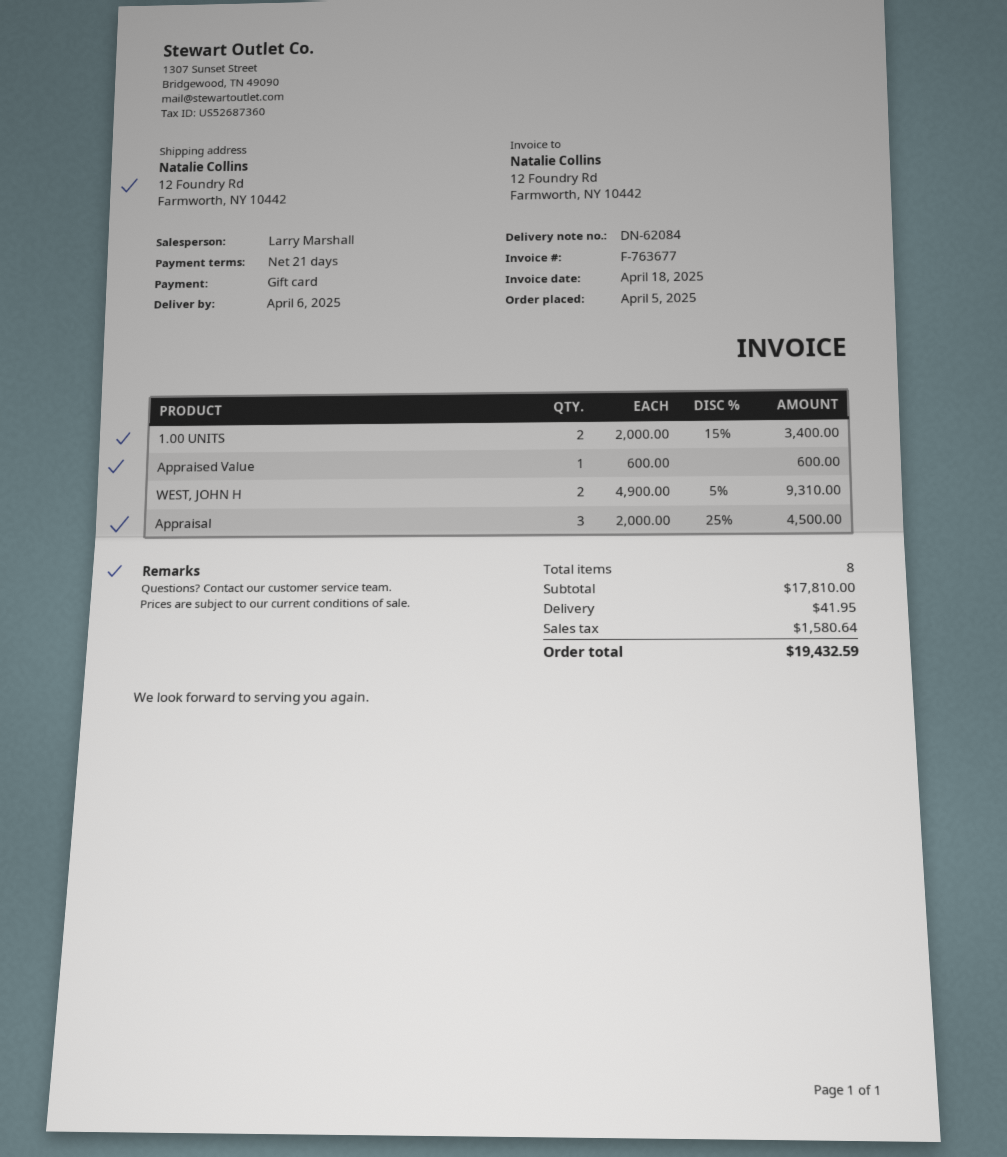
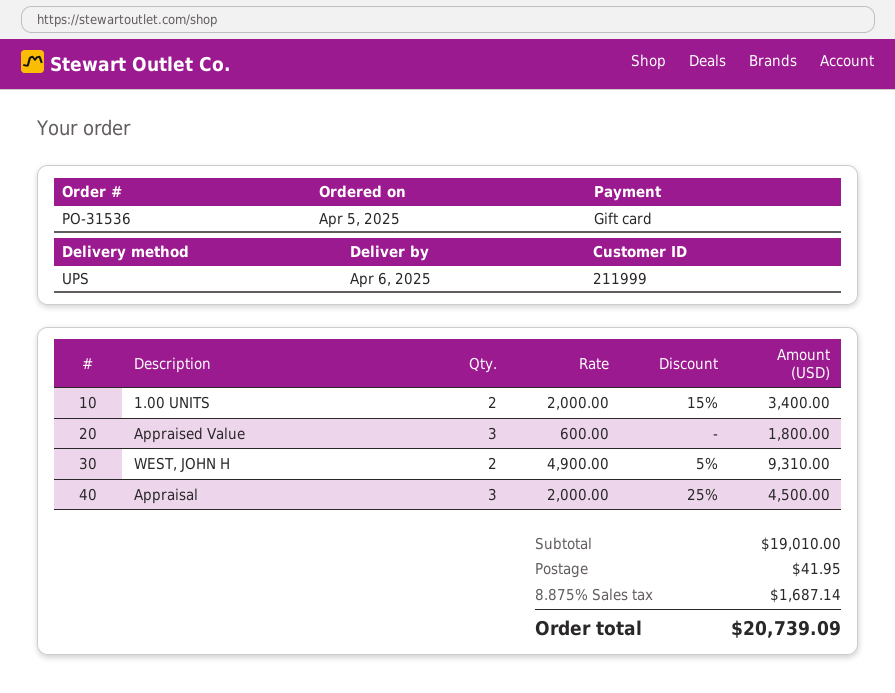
Appraised Value: 1 x 600.00 = 600.00 -> 3 x 600.00 = 1800.00
subtotal: 17810.00 -> 19010.00
tax: 1580.64 -> 1687.14
total: 19432.59 -> 20739.09

